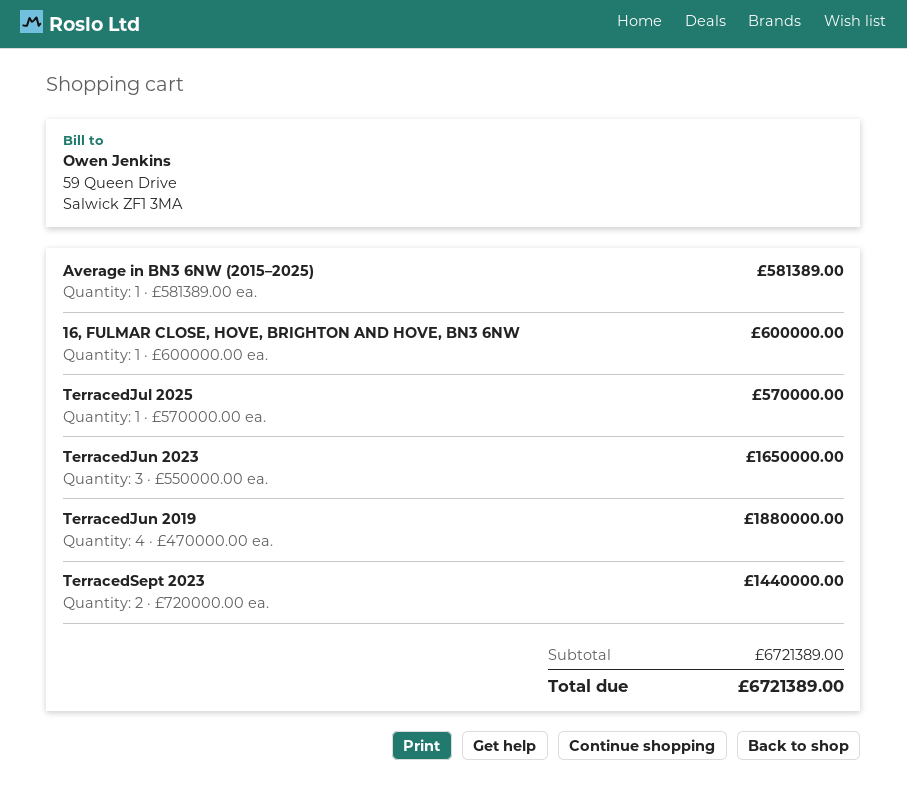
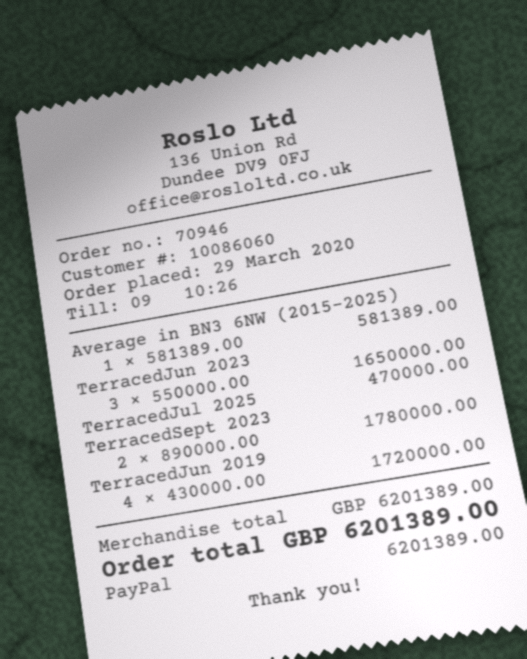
16, FULMAR CLOSE, HOVE, BRIGHTON AND HOVE, BN3 6NW: 1 x 600000.00 = 600000.00 -> none
TerracedJul 2025: 1 x 570000.00 = 570000.00 -> 1 x 470000.00 = 470000.00
TerracedJun 2019: 4 x 470000.00 = 1880000.00 -> 4 x 430000.00 = 1720000.00
TerracedSept 2023: 2 x 720000.00 = 1440000.00 -> 2 x 890000.00 = 1780000.00
subtotal: 6721389.00 -> 6201389.00
total: 6721389.00 -> 6201389.00

